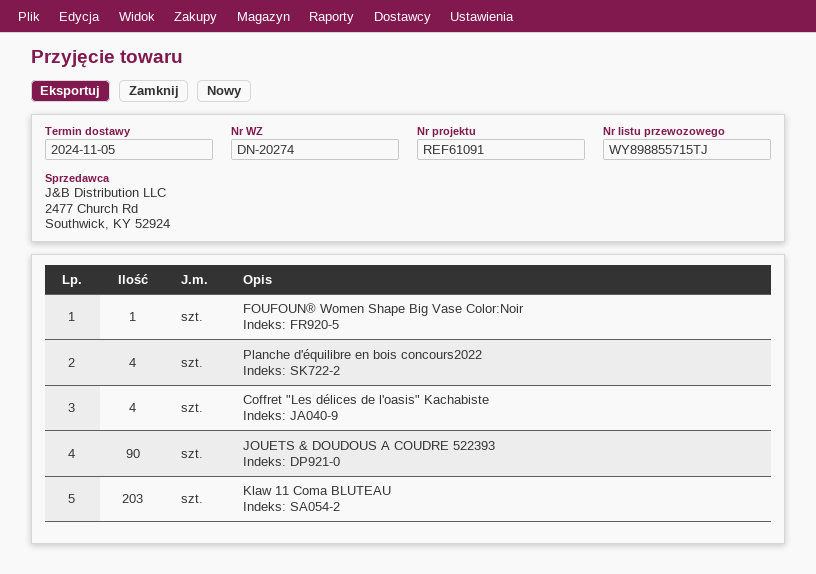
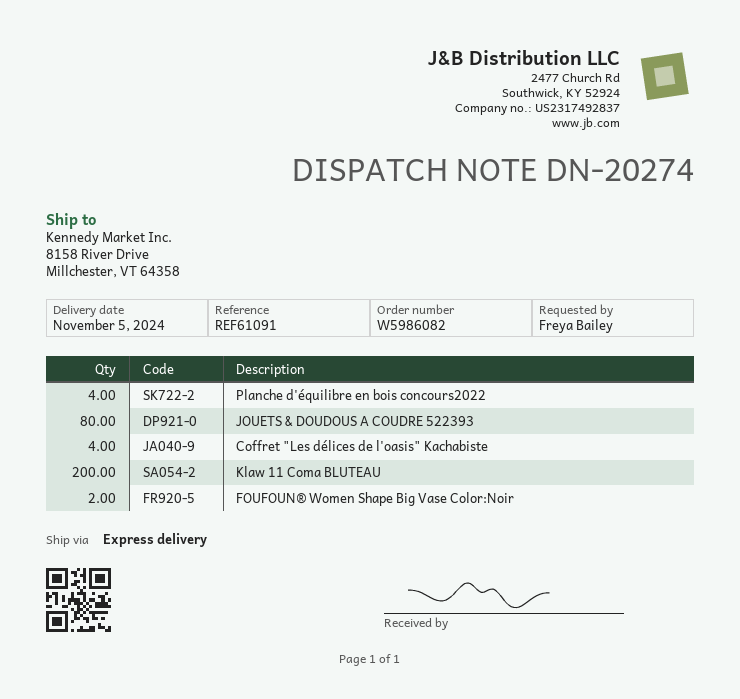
FOUFOUN® Women Shape Big Vase Color:Noir: 1 -> 2
JOUETS & DOUDOUS A COUDRE 522393: 90 -> 80
Klaw 11 Coma BLUTEAU: 203 -> 200

